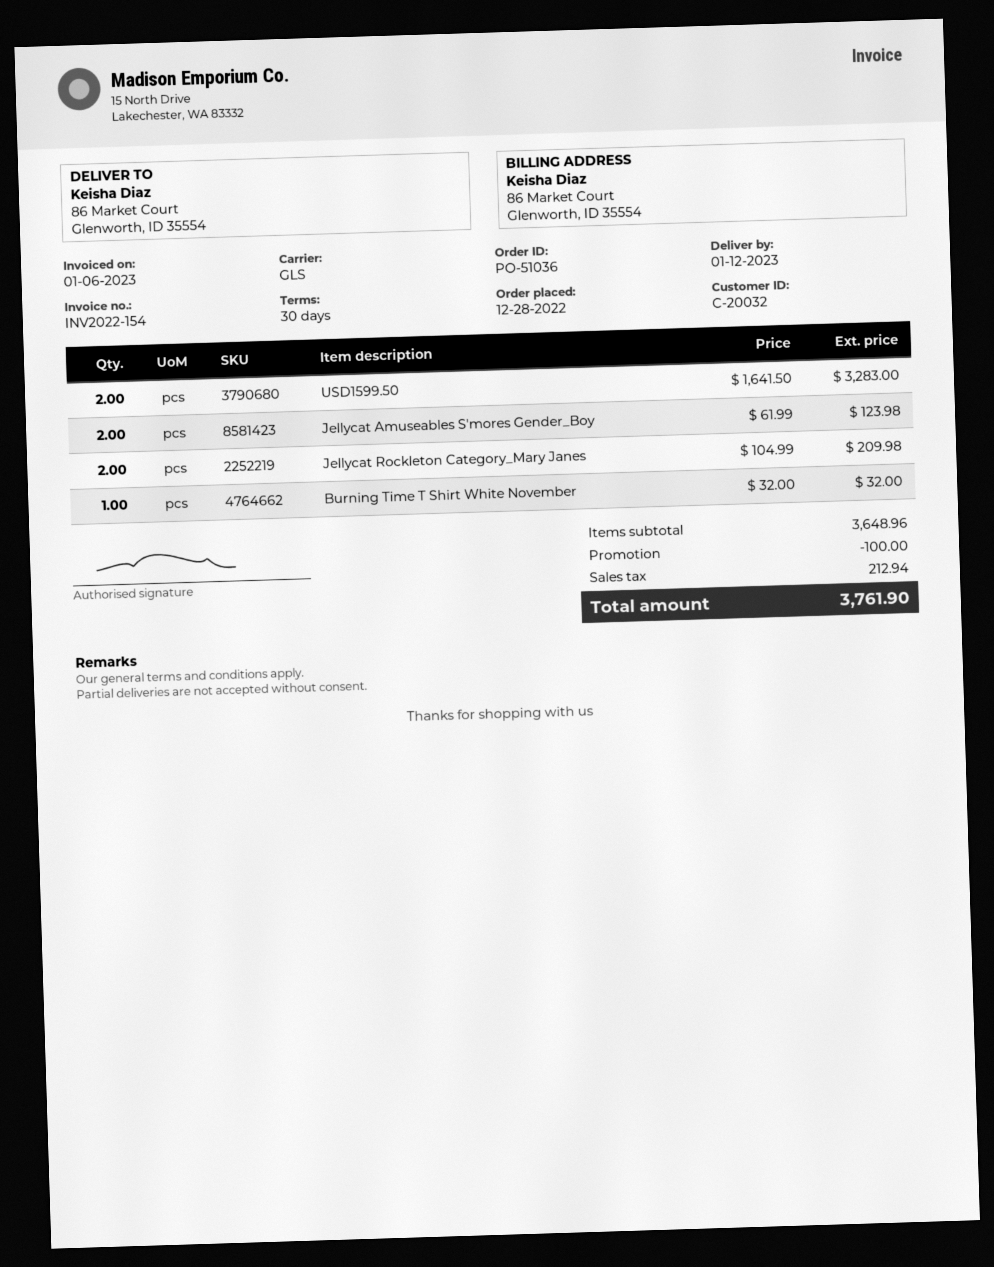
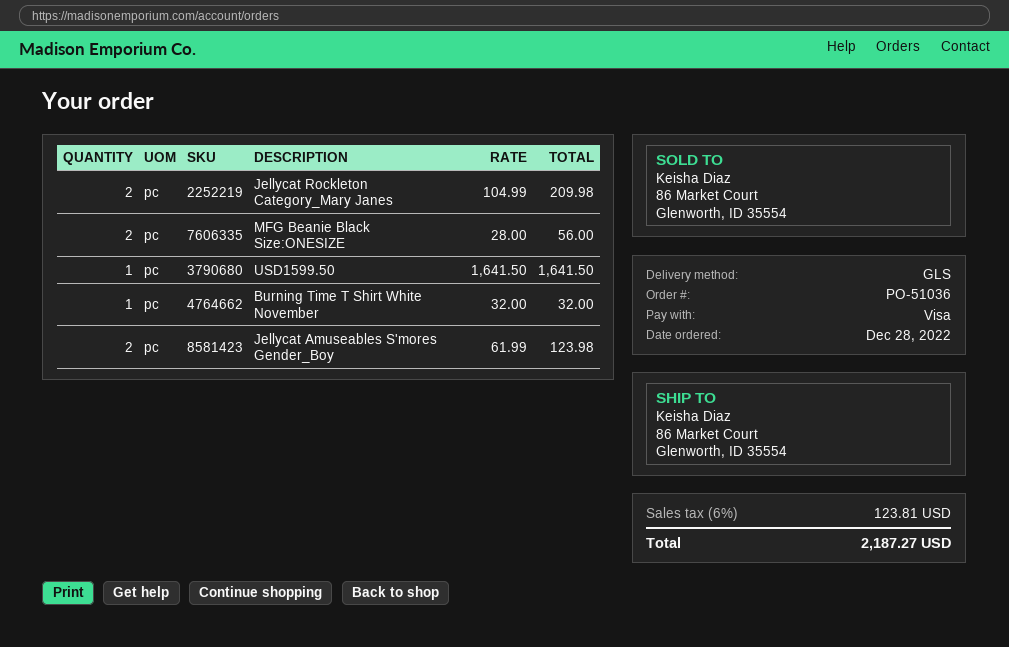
USD1599.50: 2 x 1641.50 = 3283.00 -> 1 x 1641.50 = 1641.50
MFG Beanie Black Size:ONESIZE: none -> 2 x 28.00 = 56.00
discount: 100.00 -> none
tax: 212.94 -> 123.81
total: 3761.90 -> 2187.27

